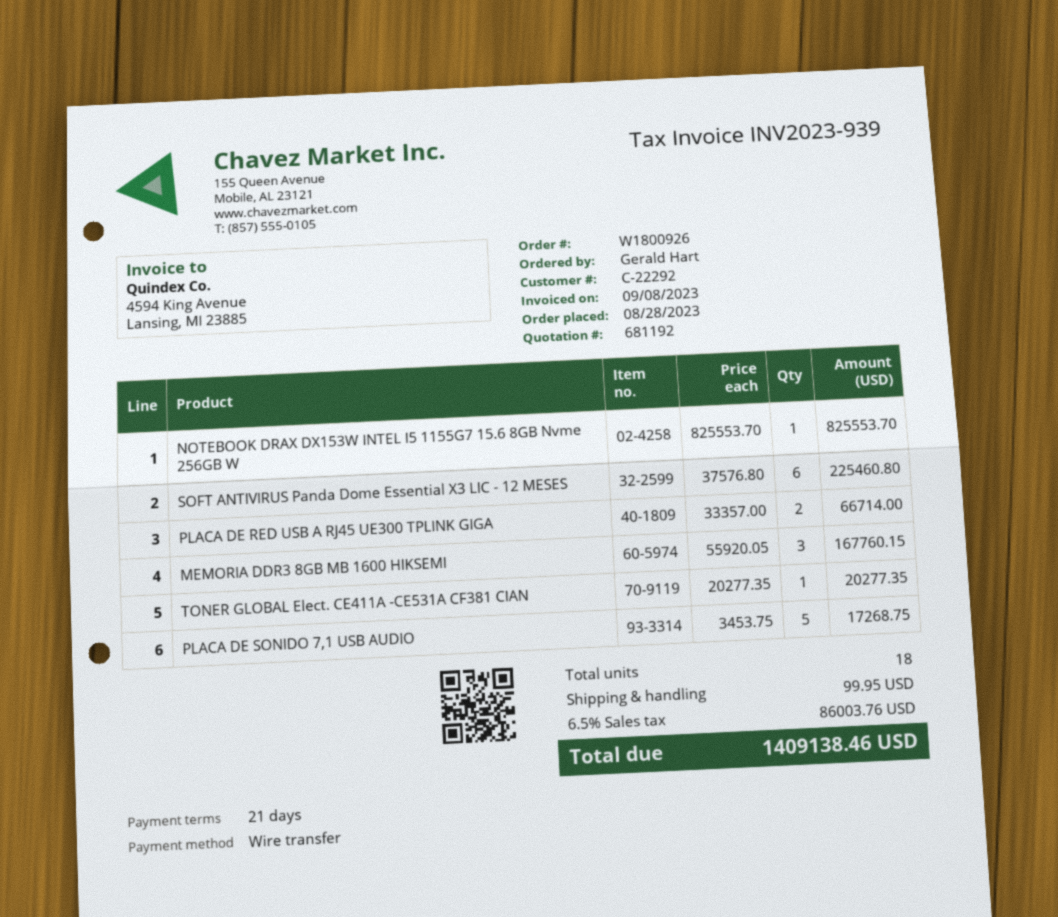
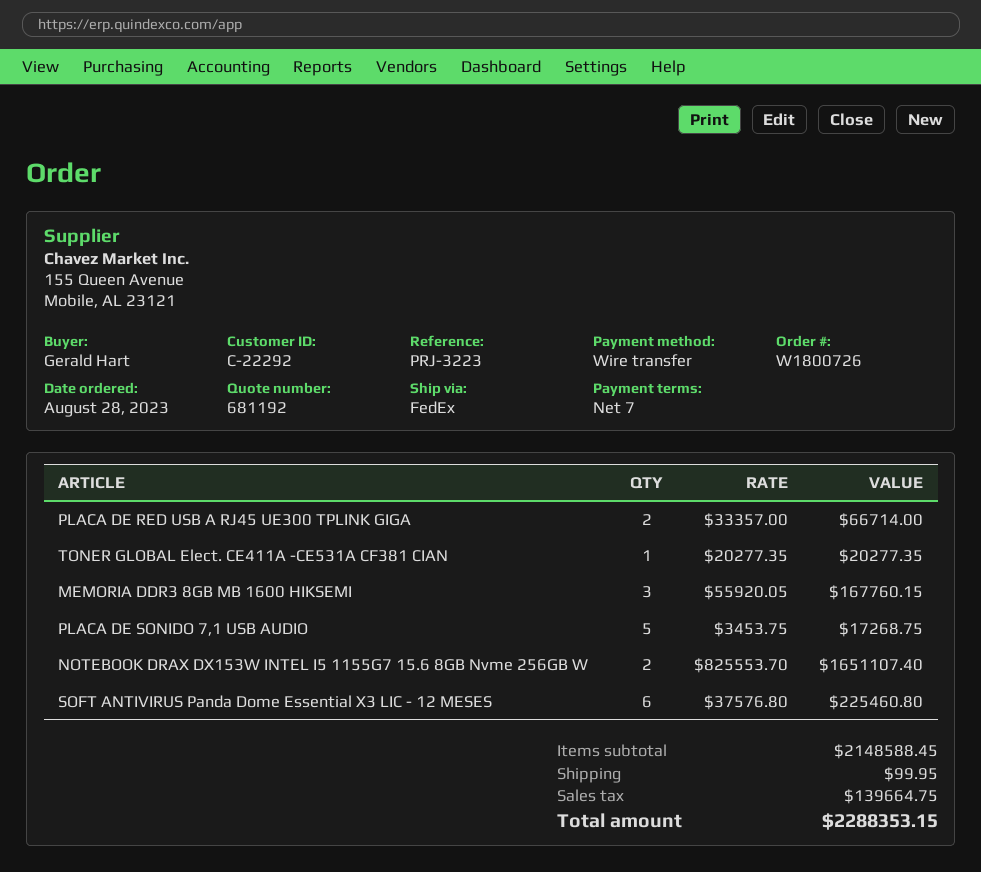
order number: W1800926 -> W1800726
payment terms: 21 days -> 7 days
NOTEBOOK DRAX DX153W INTEL I5 1155G7 15.6 8GB Nvme 256GB W: 1 x 825553.70 = 825553.70 -> 2 x 825553.70 = 1651107.40
tax: 86003.76 -> 139664.75
total: 1409138.46 -> 2288353.15

